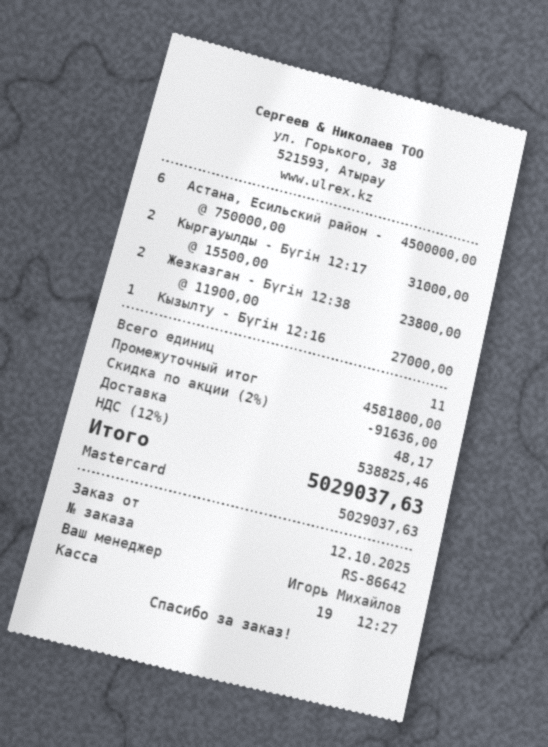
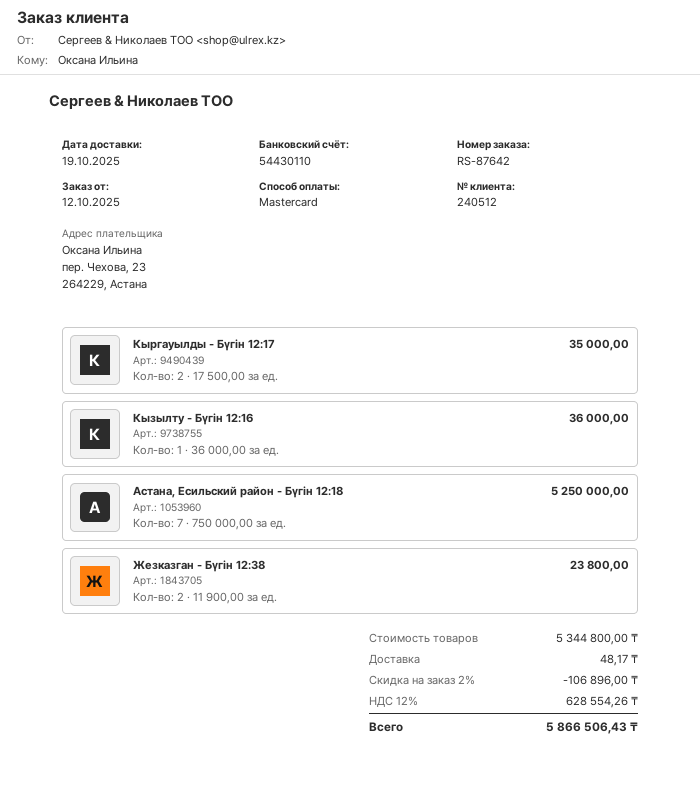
order number: RS-86642 -> RS-87642
Астана, Есильский район -: 6 x 750000.00 = 4500000.00 -> 7 x 750000.00 = 5250000.00
Кыргауылды - Бүгін 12:17: 2 x 15500.00 = 31000.00 -> 2 x 17500.00 = 35000.00
Кызылту - Бүгін 12:16: 1 x 27000.00 = 27000.00 -> 1 x 36000.00 = 36000.00
subtotal: 4581800.00 -> 5344800.00
discount: 2% = 91636.00 -> 2% = 106896.00
tax: 12% = 538825.46 -> 12% = 628554.26
total: 5029037.63 -> 5866506.43

